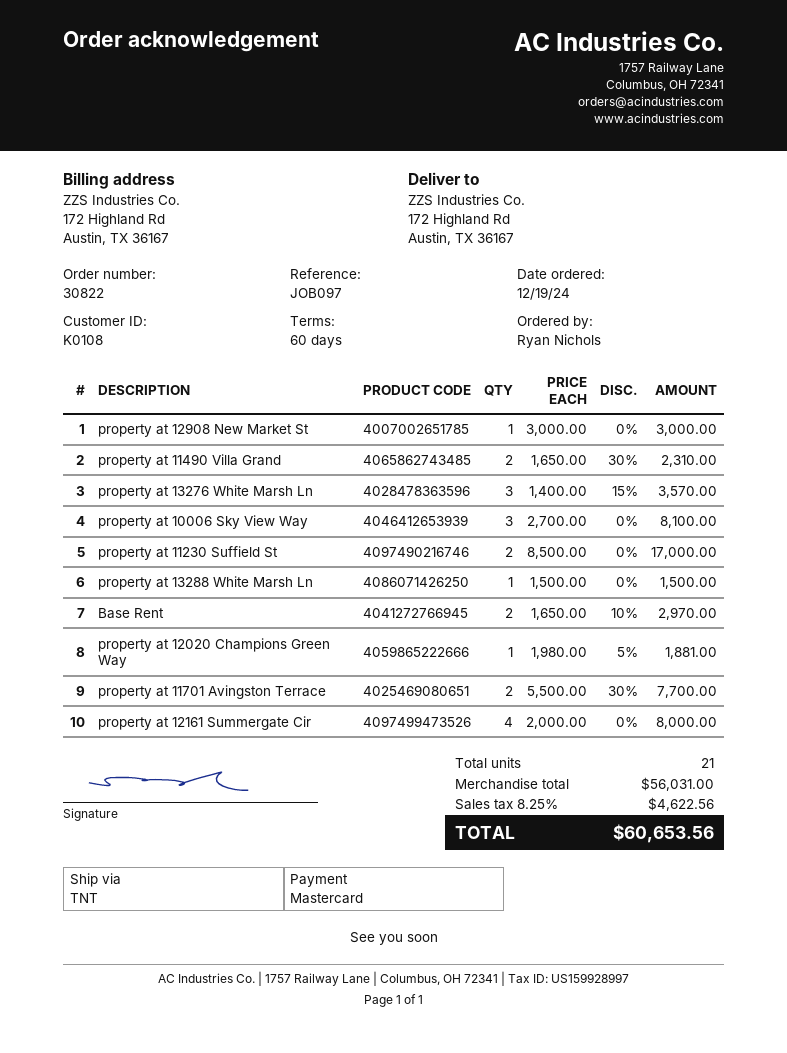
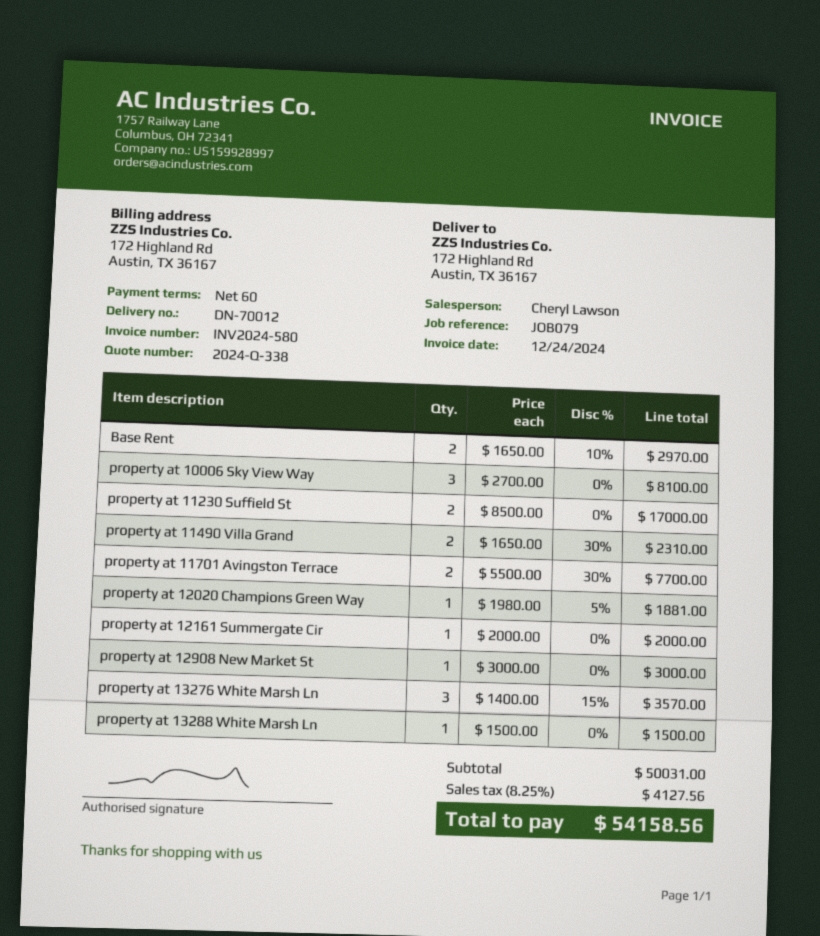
reference: JOB097 -> JOB079
property at 12161 Summergate Cir: 4 x 2000.00 = 8000.00 -> 1 x 2000.00 = 2000.00
subtotal: 56031.00 -> 50031.00
tax: 8.25% = 4622.56 -> 8.25% = 4127.56
total: 60653.56 -> 54158.56

